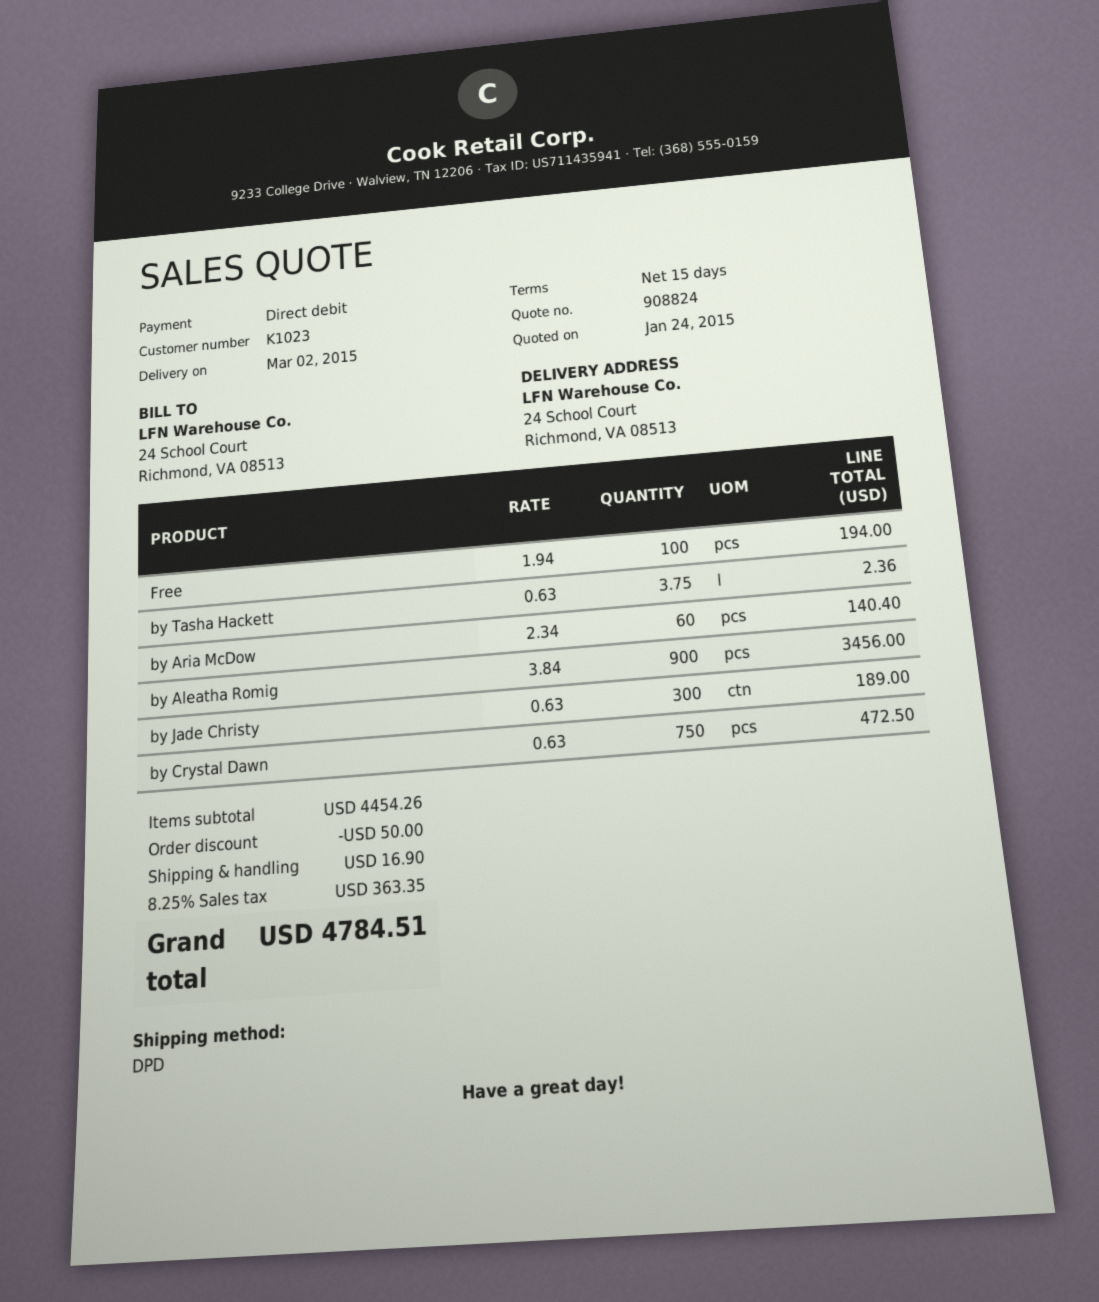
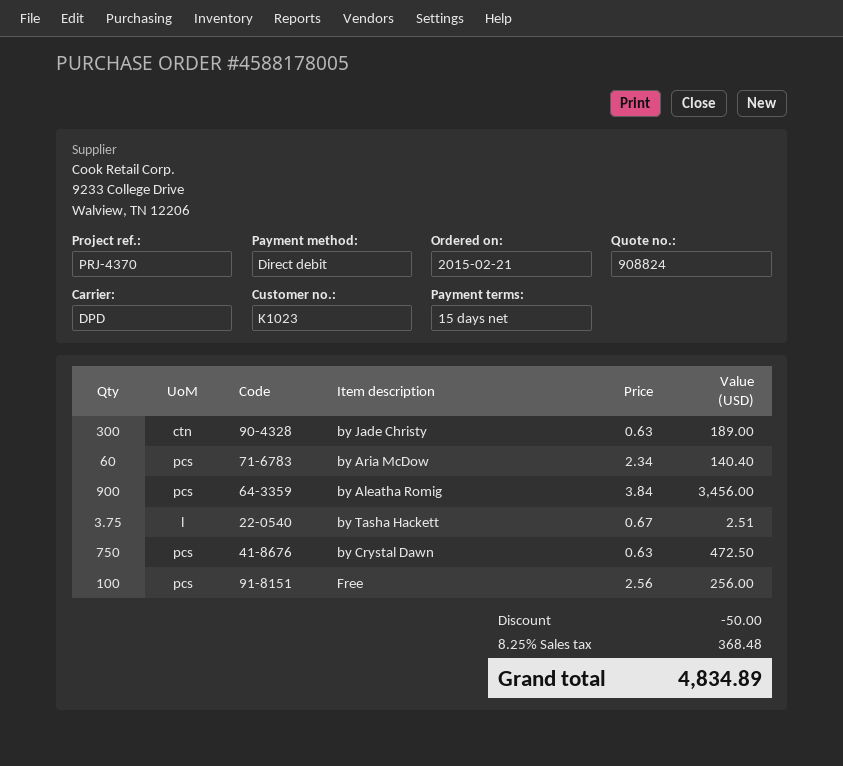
Free: 100 x 1.94 = 194.00 -> 100 x 2.56 = 256.00
by Tasha Hackett: 3.75 x 0.63 = 2.36 -> 3.75 x 0.67 = 2.51
shipping: 16.90 -> none
tax: 8.25% = 363.35 -> 8.25% = 368.48
total: 4784.51 -> 4834.89

